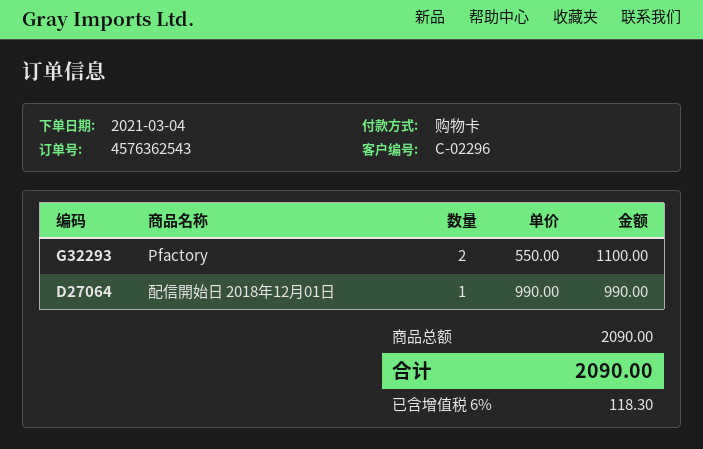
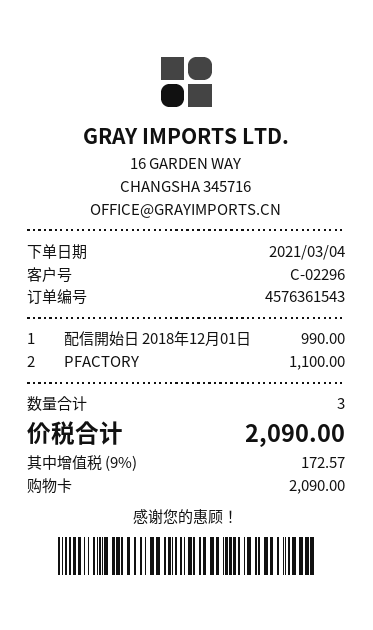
order number: 4576362543 -> 4576361543
tax: 6% = 118.30 -> 9% = 172.57

